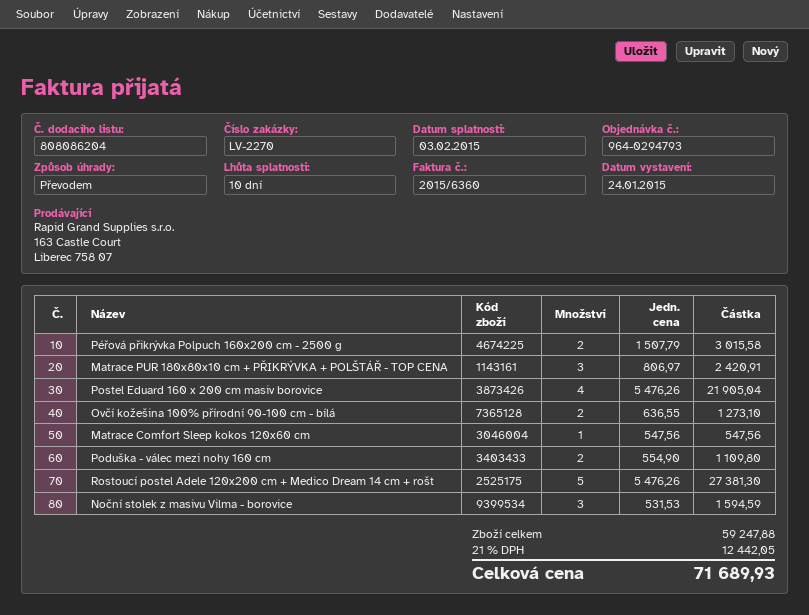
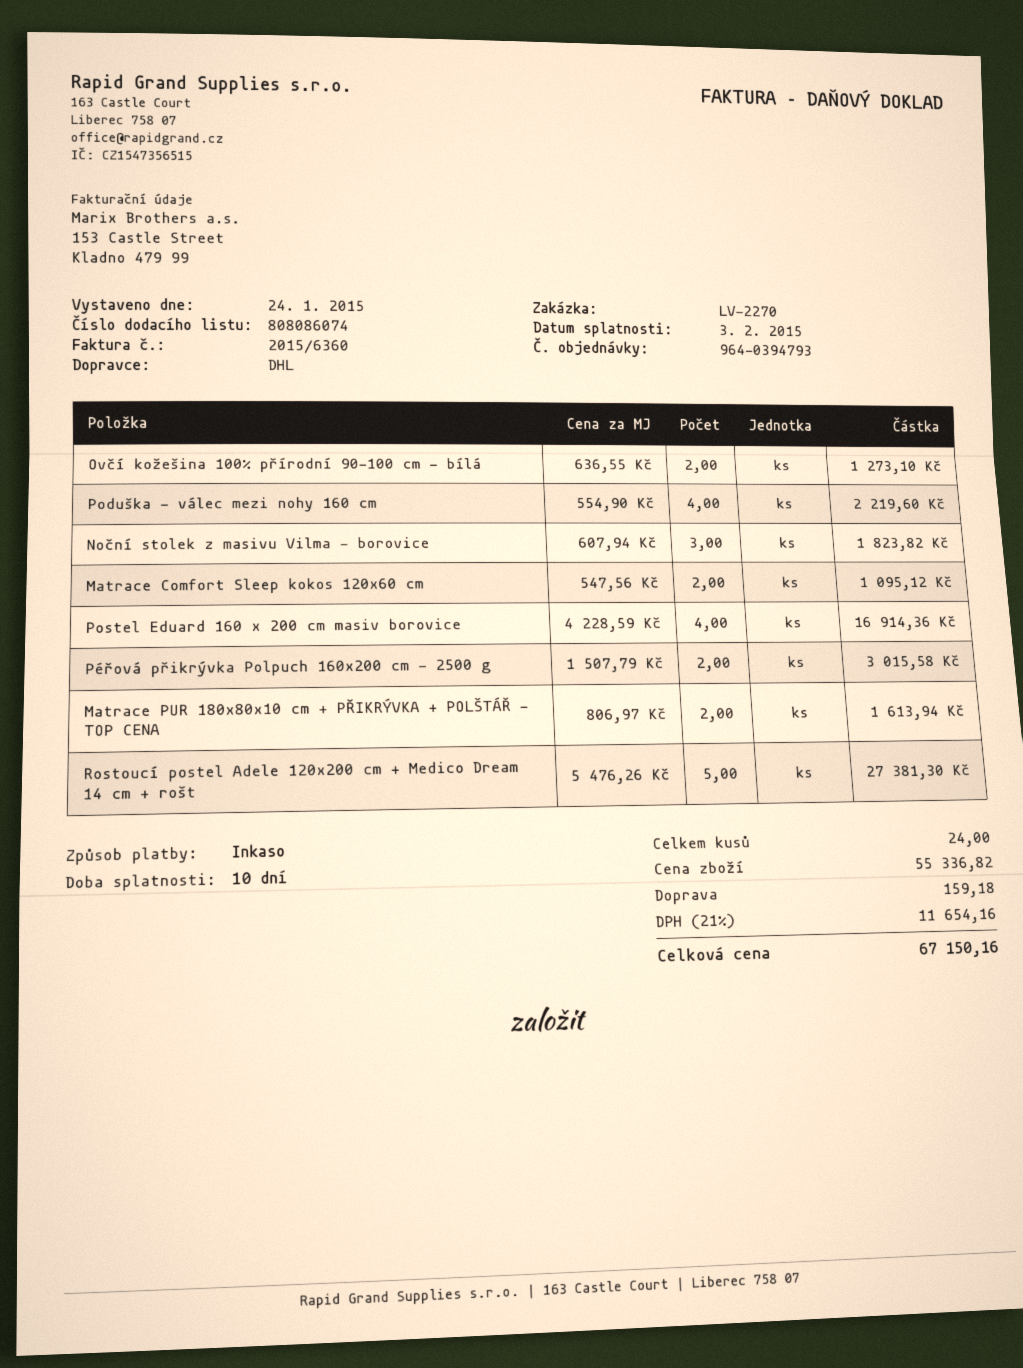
order number: 964-0294793 -> 964-0394793
delivery note number: 808086204 -> 808086074
payment method: bank transfer -> direct debit
Matrace PUR 180x80x10 cm + PŘIKRÝVKA + POLŠTÁŘ - TOP CENA: 3 x 806.97 = 2420.91 -> 2 x 806.97 = 1613.94
Postel Eduard 160 x 200 cm masiv borovice: 4 x 5476.26 = 21905.04 -> 4 x 4228.59 = 16914.36
Matrace Comfort Sleep kokos 120x60 cm: 1 x 547.56 = 547.56 -> 2 x 547.56 = 1095.12
Poduška - válec mezi nohy 160 cm: 2 x 554.90 = 1109.80 -> 4 x 554.90 = 2219.60
Noční stolek z masivu Vilma - borovice: 3 x 531.53 = 1594.59 -> 3 x 607.94 = 1823.82
subtotal: 59247.88 -> 55336.82
shipping: none -> 159.18
tax: 21% = 12442.05 -> 21% = 11654.16
total: 71689.93 -> 67150.16

